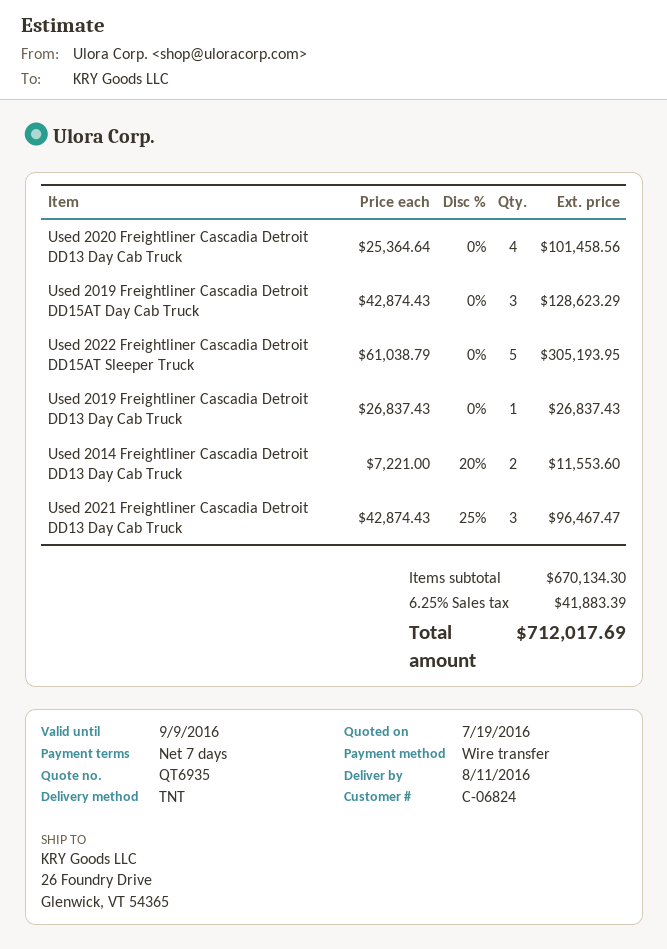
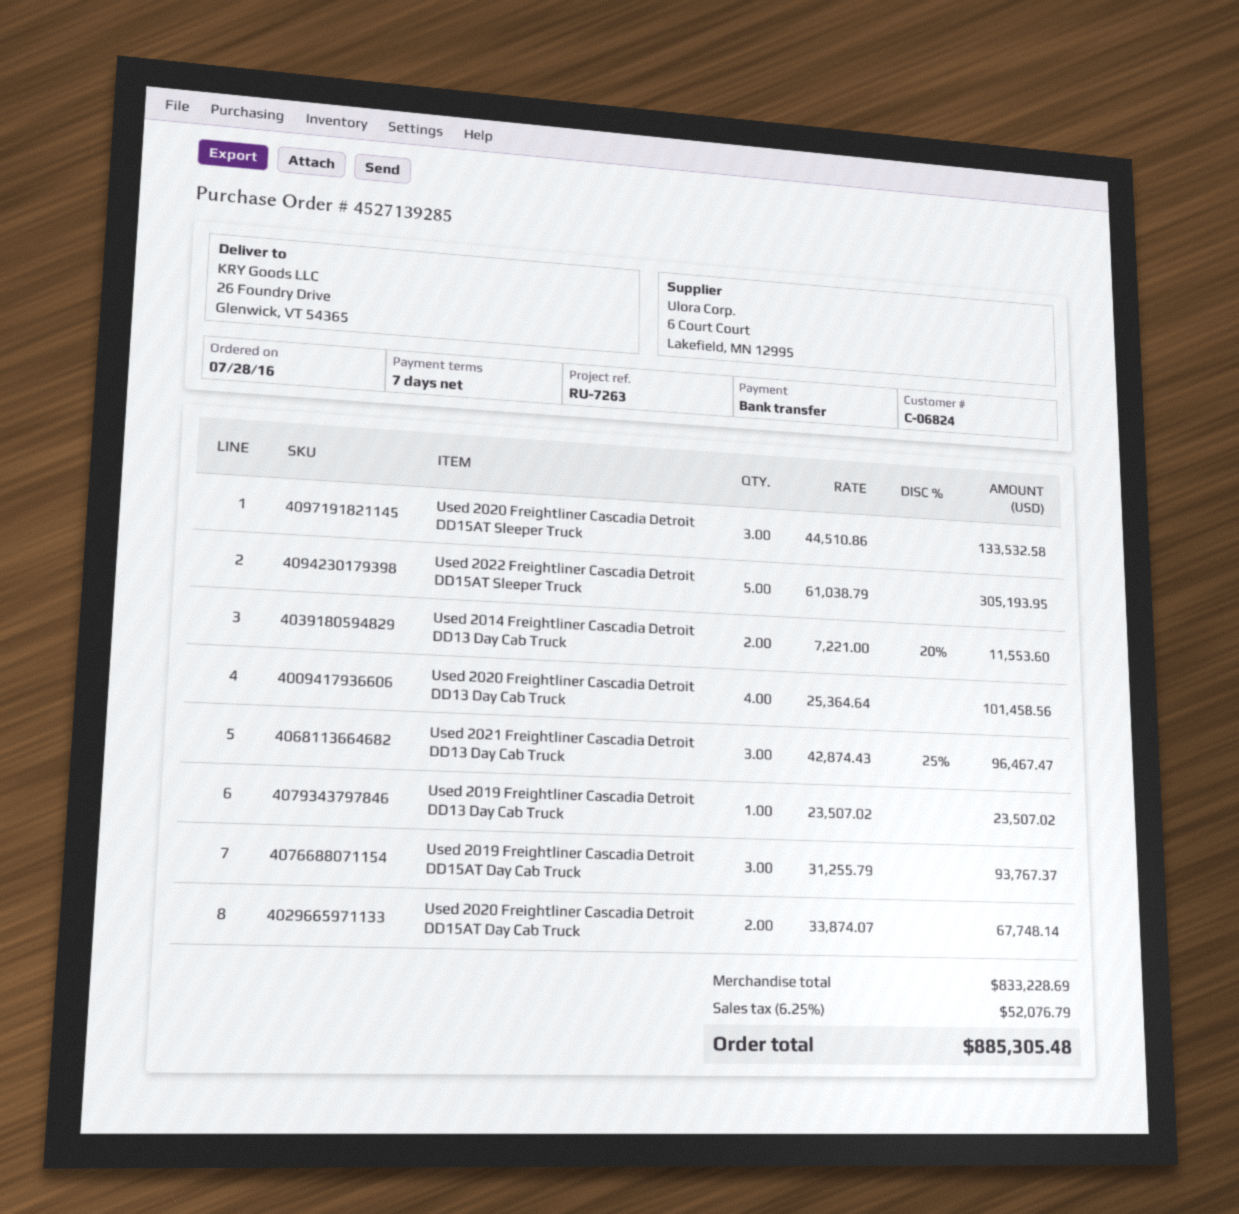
Used 2019 Freightliner Cascadia Detroit DD15AT Day Cab Truck: 3 x 42874.43 = 128623.29 -> 3 x 31255.79 = 93767.37
Used 2019 Freightliner Cascadia Detroit DD13 Day Cab Truck: 1 x 26837.43 = 26837.43 -> 1 x 23507.02 = 23507.02
Used 2020 Freightliner Cascadia Detroit DD15AT Sleeper Truck: none -> 3 x 44510.86 = 133532.58
Used 2020 Freightliner Cascadia Detroit DD15AT Day Cab Truck: none -> 2 x 33874.07 = 67748.14
subtotal: 670134.30 -> 833228.69
tax: 6.25% = 41883.39 -> 6.25% = 52076.79
total: 712017.69 -> 885305.48

